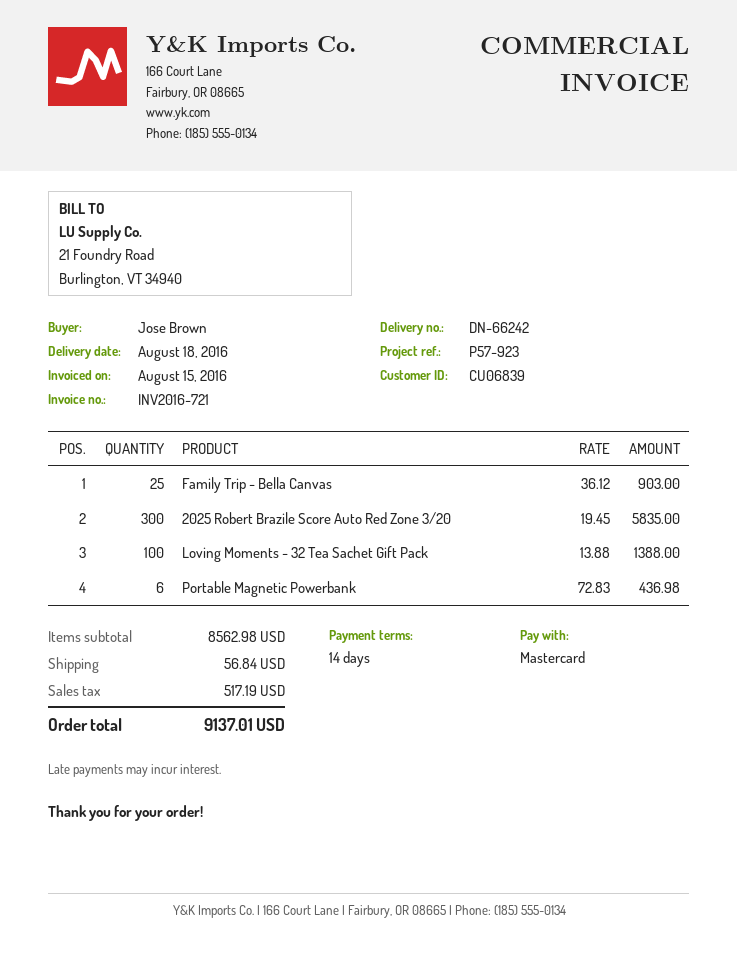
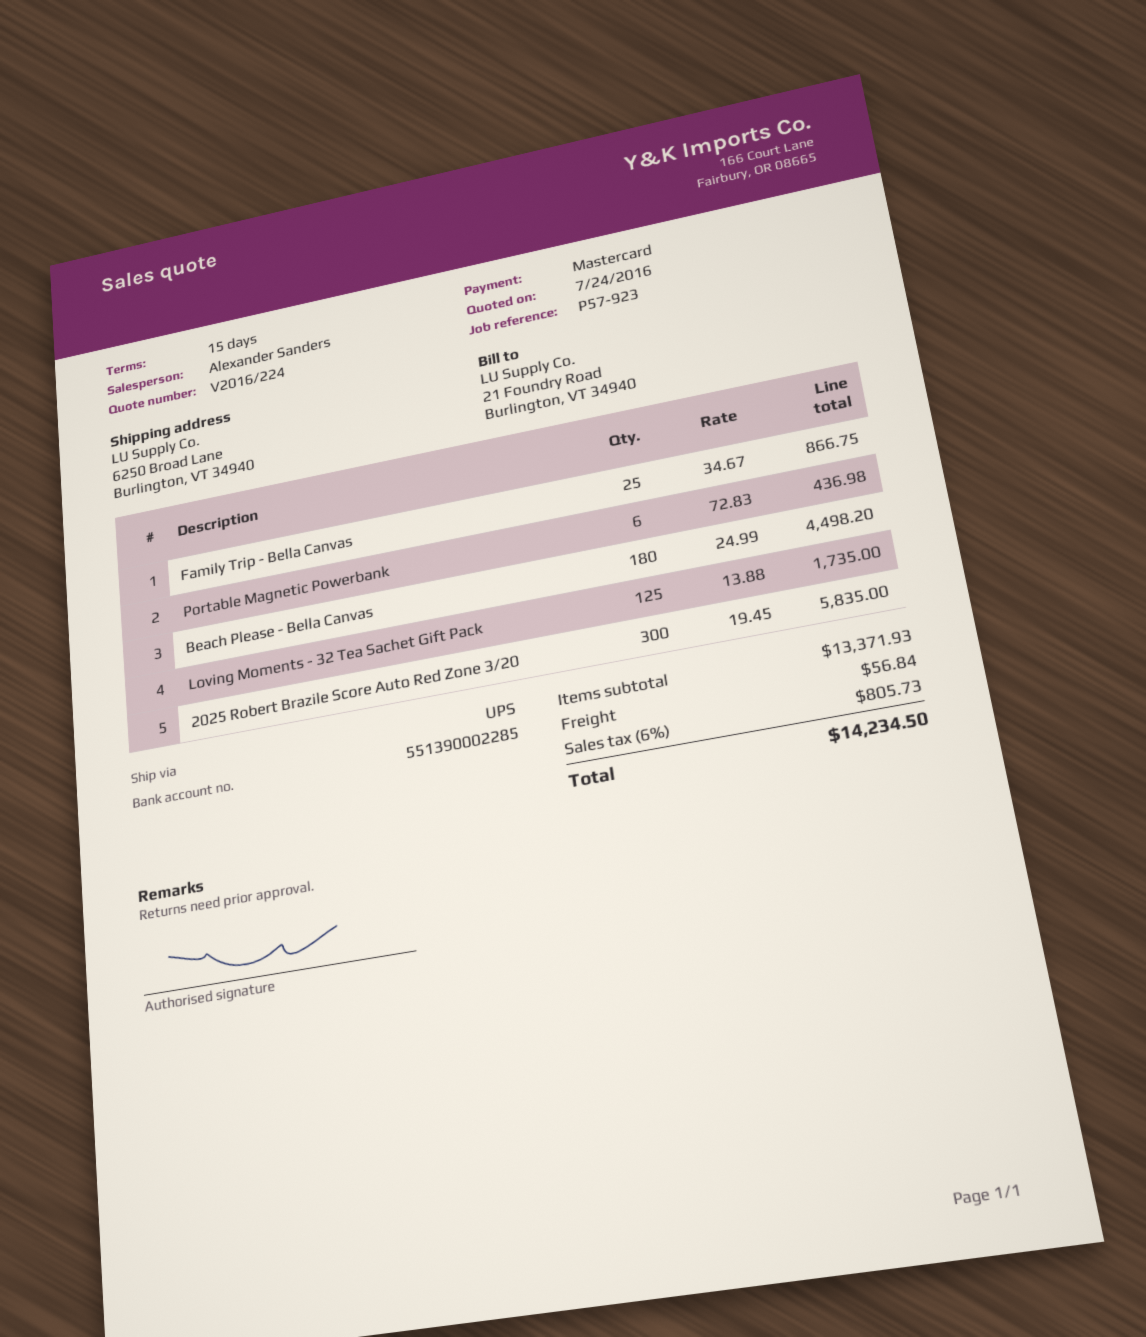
payment terms: 14 days -> 15 days
Family Trip - Bella Canvas: 25 x 36.12 = 903.00 -> 25 x 34.67 = 866.75
Loving Moments - 32 Tea Sachet Gift Pack: 100 x 13.88 = 1388.00 -> 125 x 13.88 = 1735.00
Beach Please - Bella Canvas: none -> 180 x 24.99 = 4498.20
subtotal: 8562.98 -> 13371.93
tax: 517.19 -> 805.73
total: 9137.01 -> 14234.50

